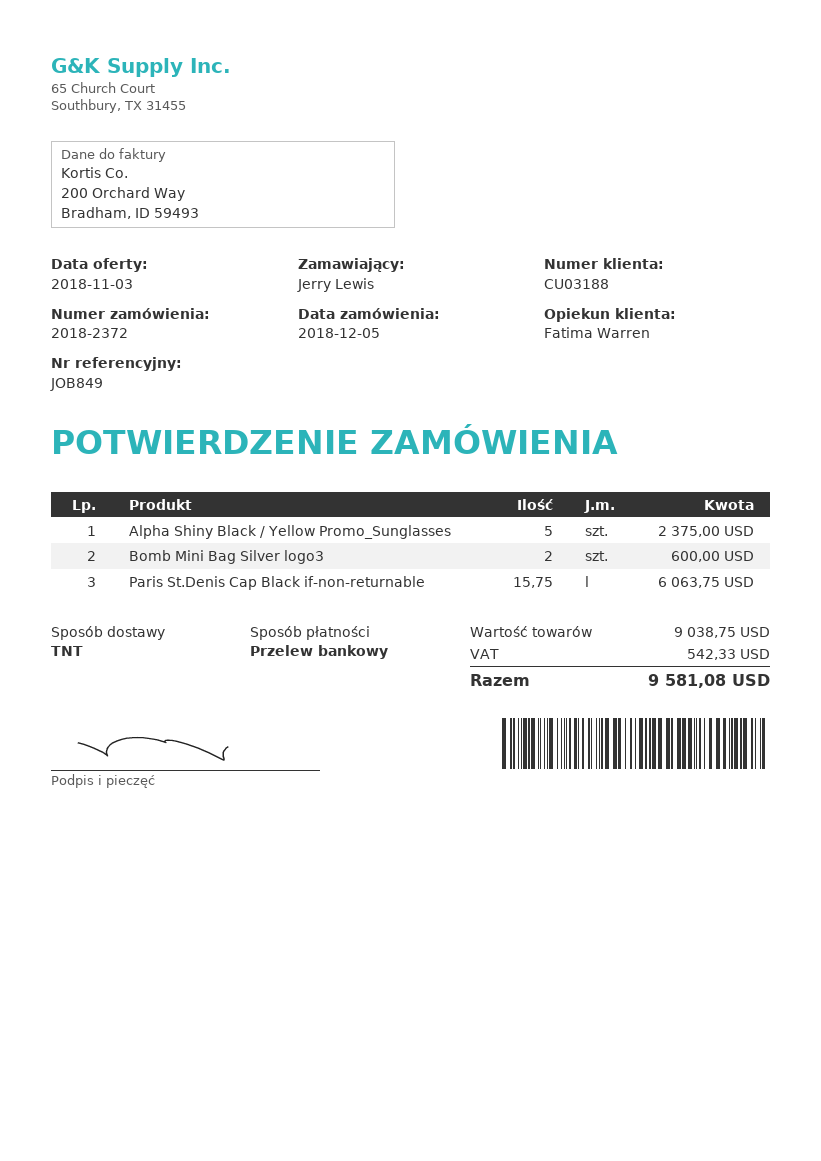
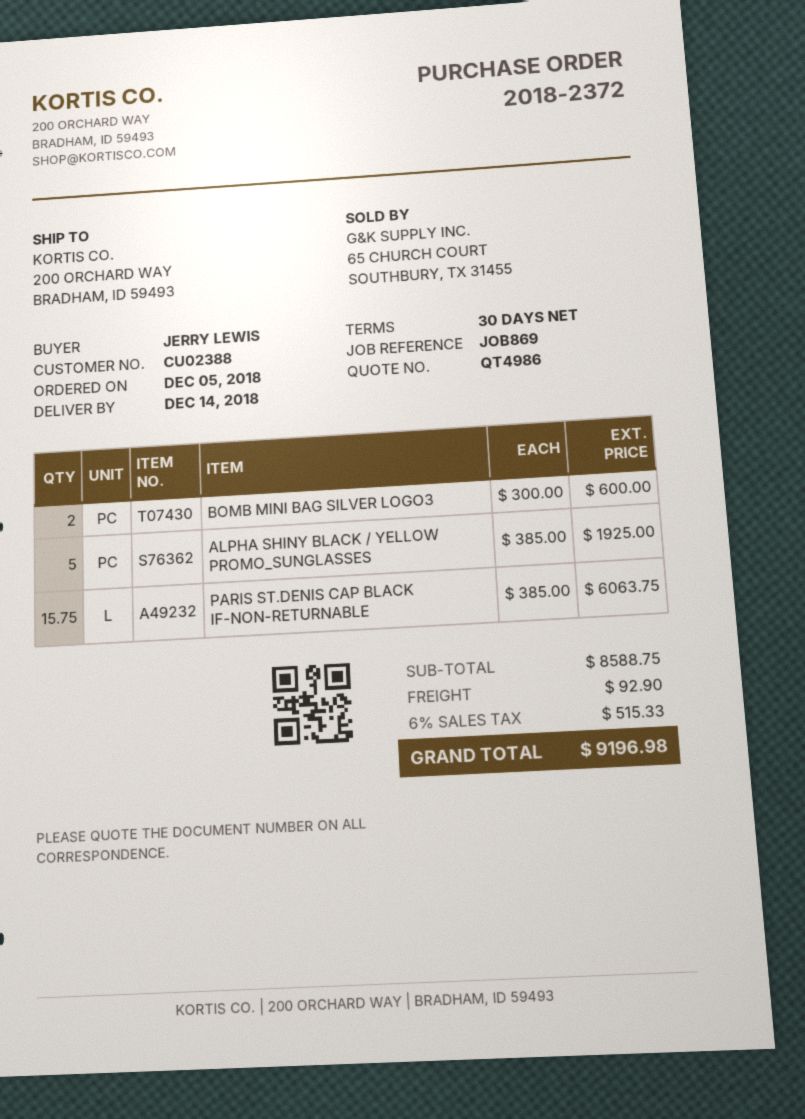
customer number: CU03188 -> CU02388
reference: JOB849 -> JOB869
Alpha Shiny Black / Yellow Promo_Sunglasses: 5 for 2375.00 -> 5 for 1925.00
subtotal: 9038.75 -> 8588.75
shipping: none -> 92.90
tax: 542.33 -> 515.33
total: 9581.08 -> 9196.98

